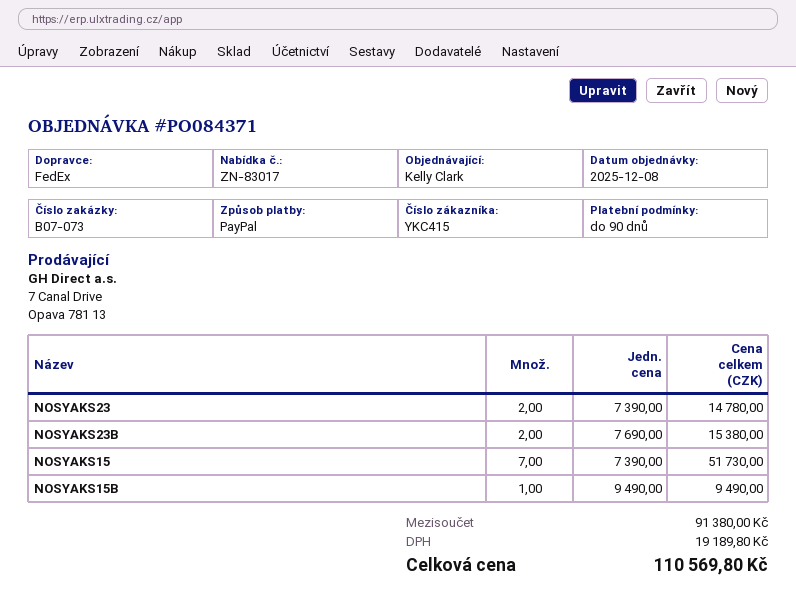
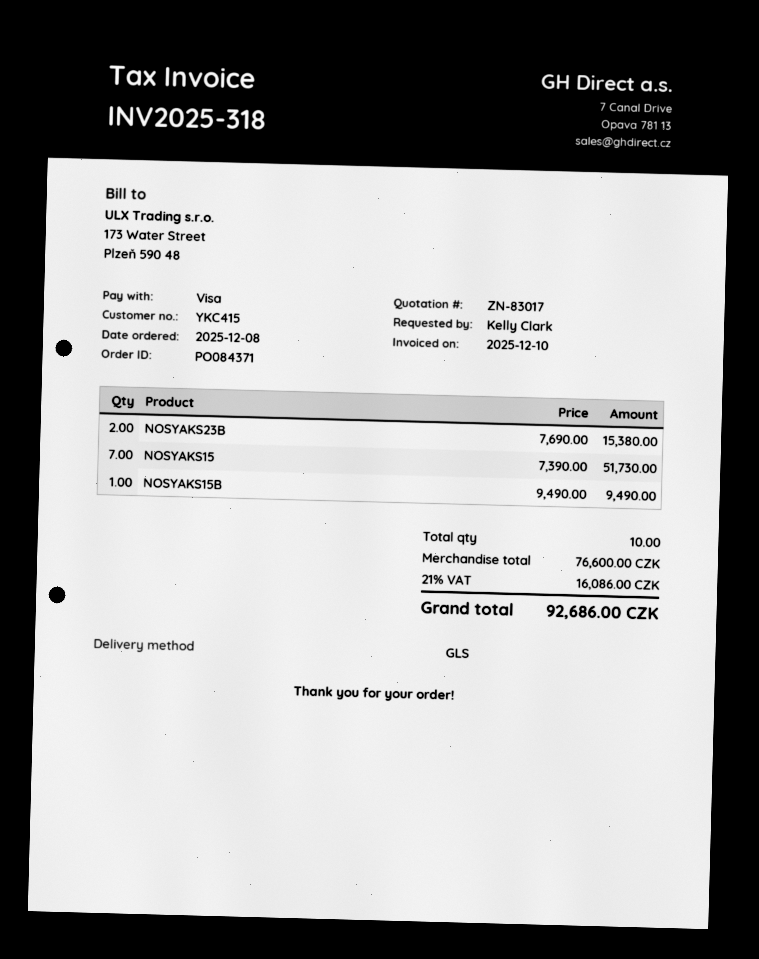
payment method: PayPal -> Visa
shipping method: FedEx -> GLS
NOSYAKS23: 2 x 7390.00 = 14780.00 -> none
subtotal: 91380.00 -> 76600.00
tax: 19189.80 -> 16086.00
total: 110569.80 -> 92686.00

